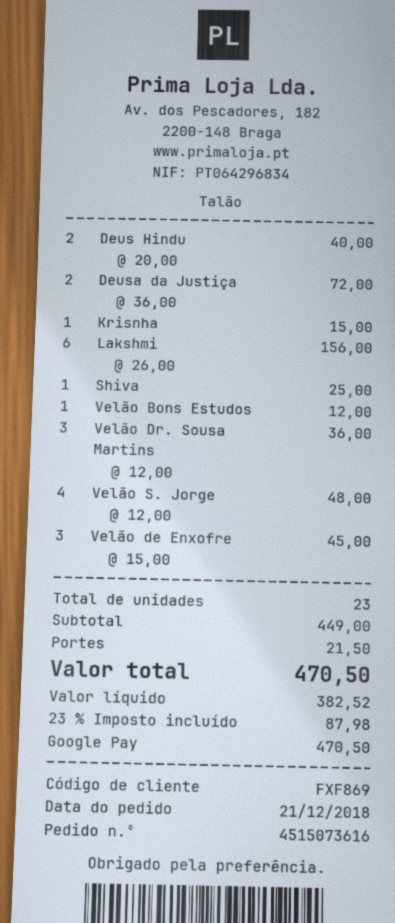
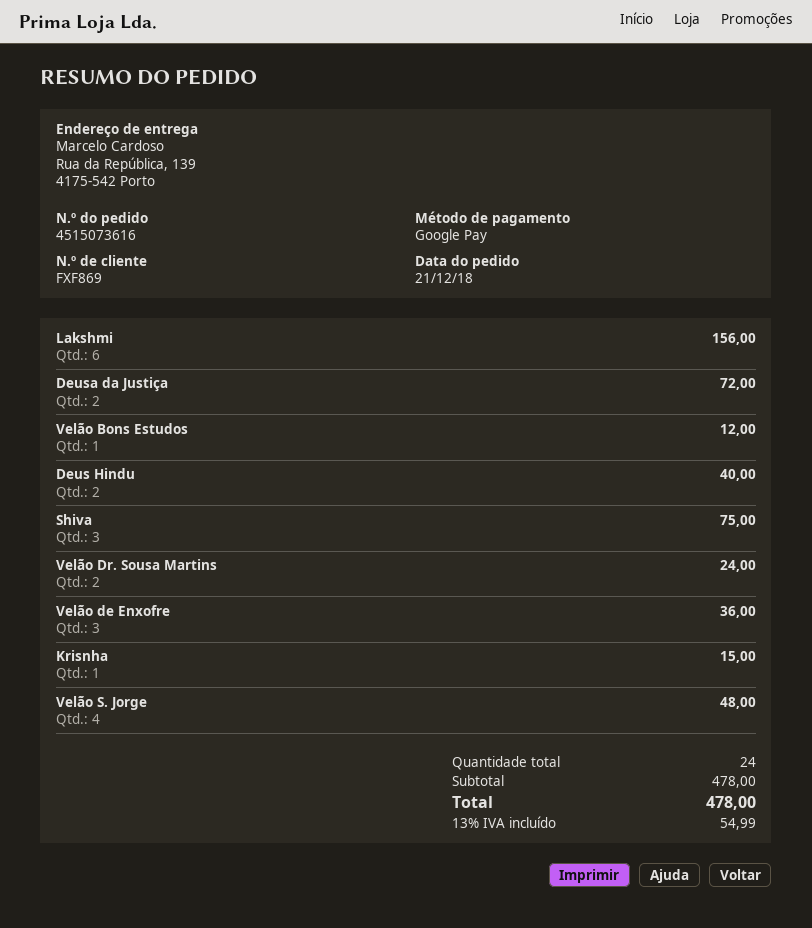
Shiva: 1 for 25.00 -> 3 for 75.00
Velão Dr. Sousa Martins: 3 for 36.00 -> 2 for 24.00
Velão de Enxofre: 3 for 45.00 -> 3 for 36.00
total quantity: 23 -> 24
subtotal: 449.00 -> 478.00
shipping: 21.50 -> none
tax: 23% = 87.98 -> 13% = 54.99
total: 470.50 -> 478.00

